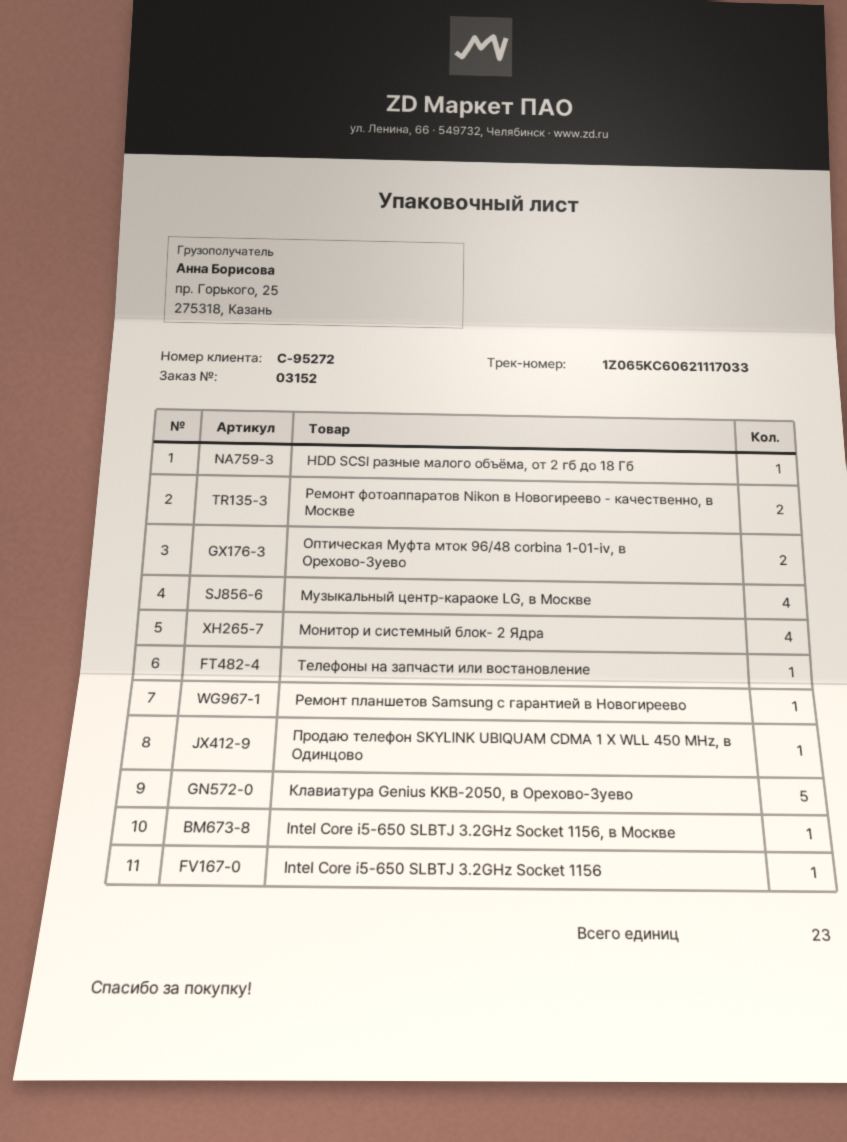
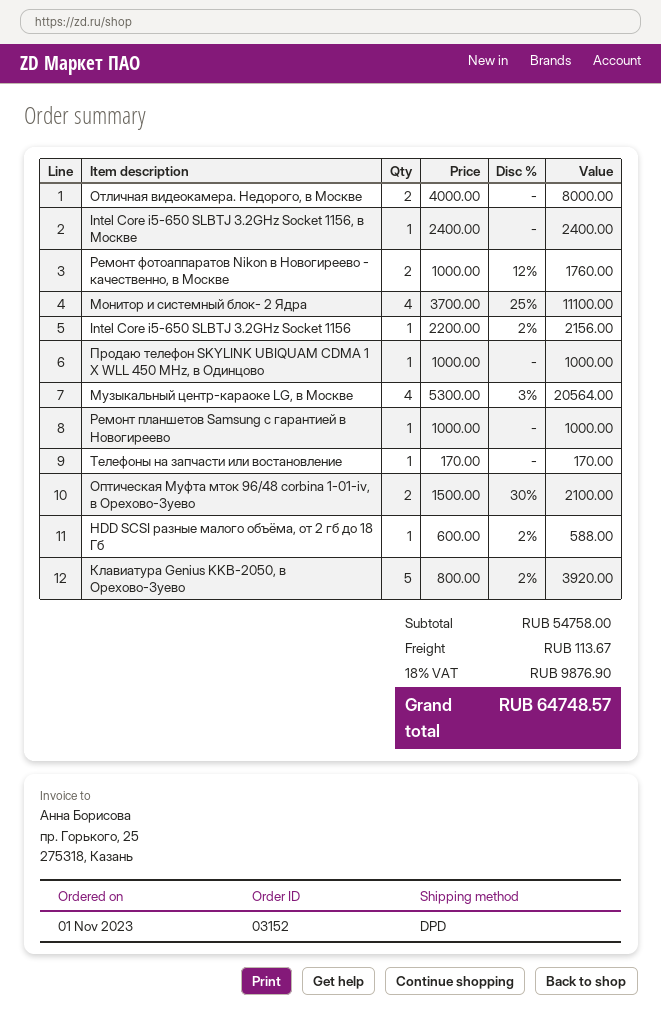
Отличная видеокамера. Недорого, в Москве: none -> 2

